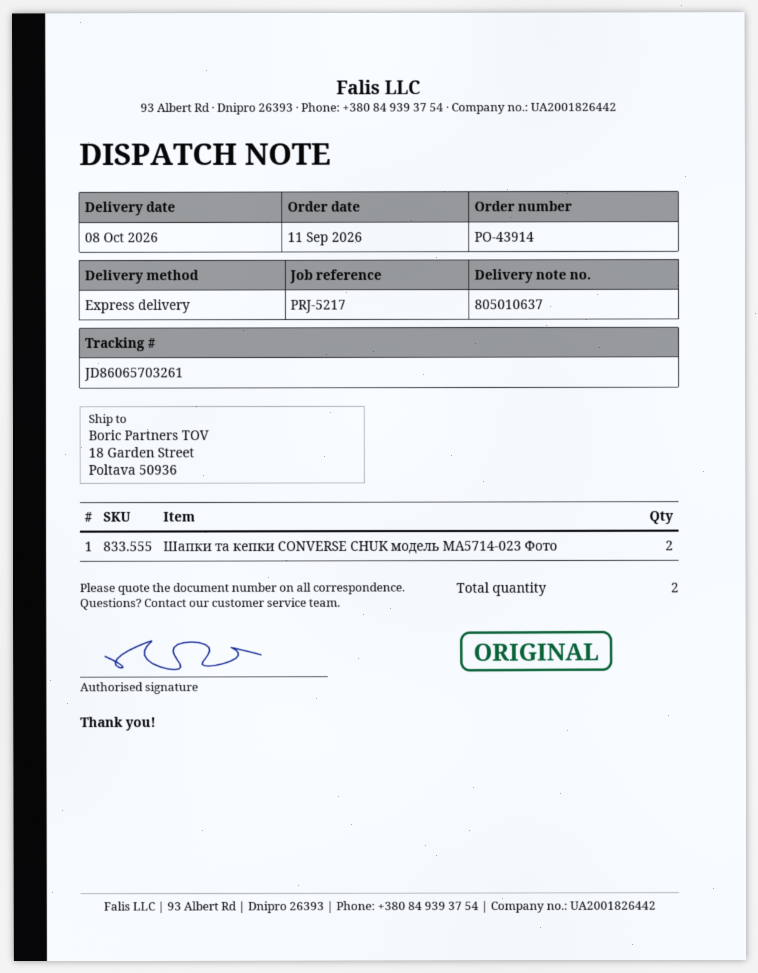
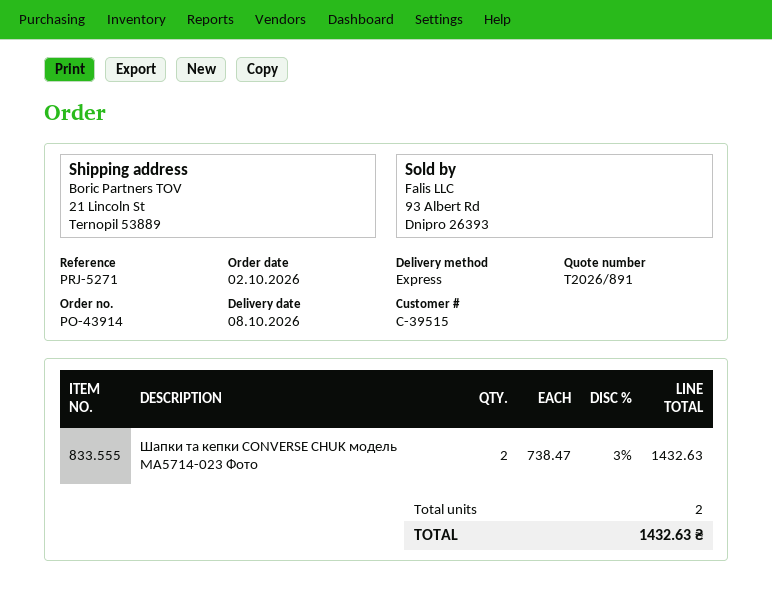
order date: 2026-09-11 -> 2026-10-02
reference: PRJ-5217 -> PRJ-5271
ship to: 18 Garden Street, Poltava 50936 -> 21 Lincoln St, Ternopil 53889

